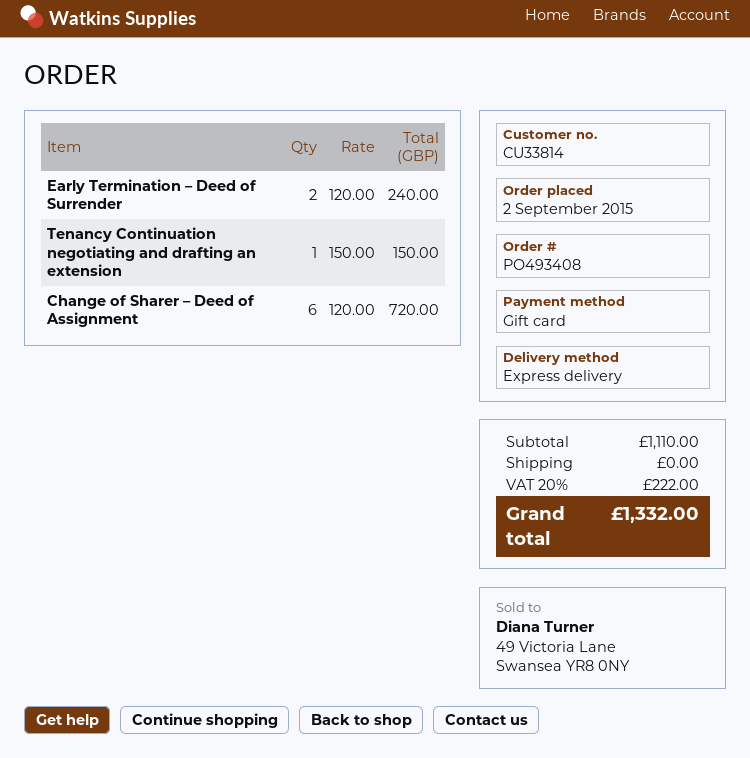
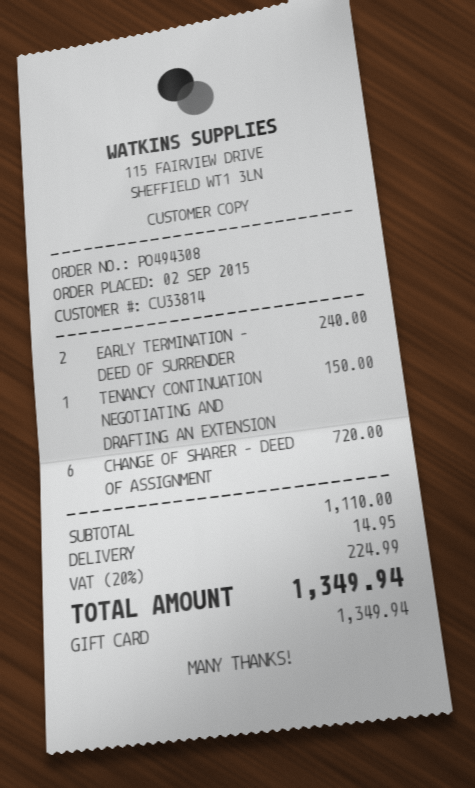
order number: PO493408 -> PO494308
shipping: 0.00 -> 14.95
tax: 20% = 222.00 -> 20% = 224.99
total: 1332.00 -> 1349.94

